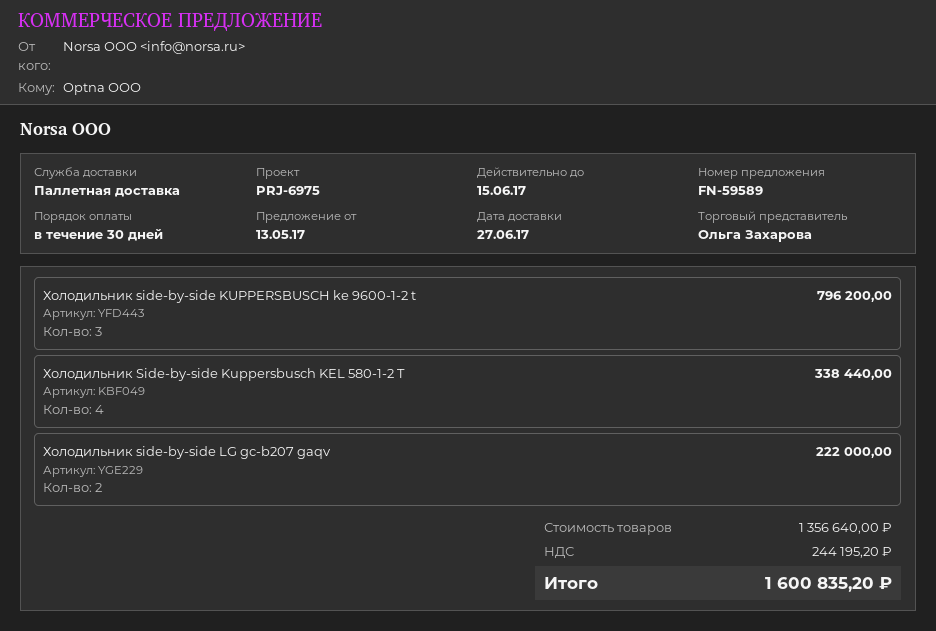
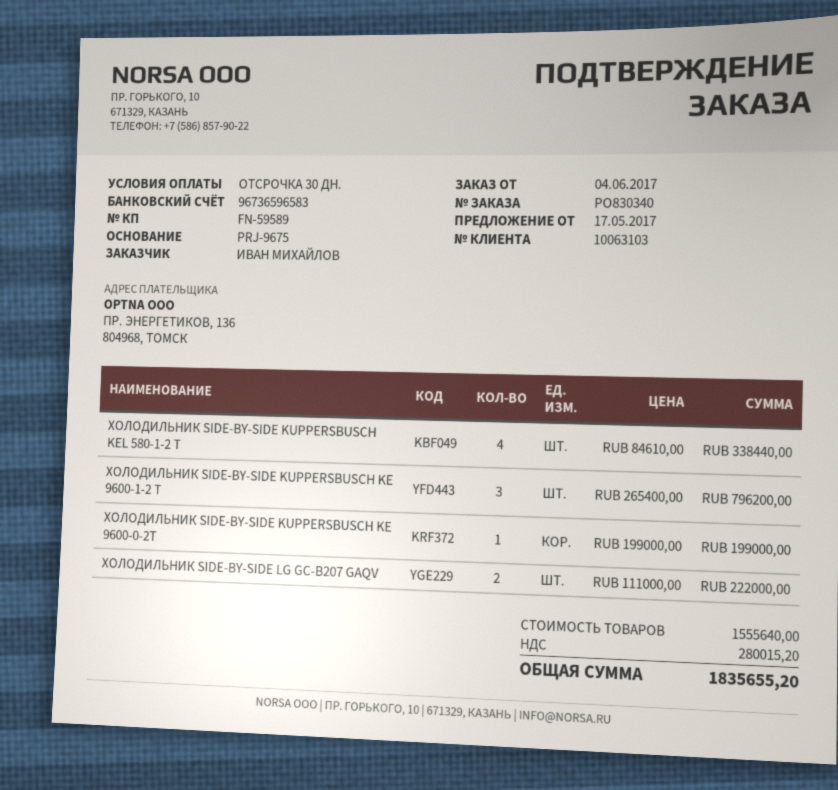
quote date: 2017-05-13 -> 2017-05-17
reference: PRJ-6975 -> PRJ-9675
ХОЛОДИЛЬНИК SIDE-BY-SIDE KUPPERSBUSCH KE 9600-0-2T: none -> 1 for 199000.00
subtotal: 1356640.00 -> 1555640.00
tax: 244195.20 -> 280015.20
total: 1600835.20 -> 1835655.20

